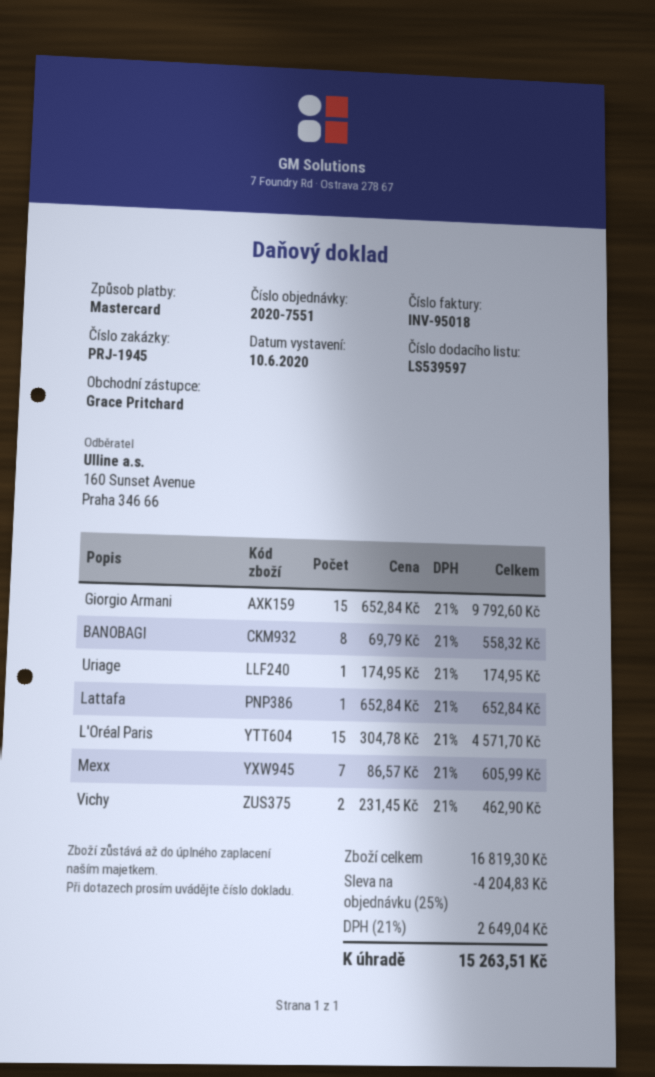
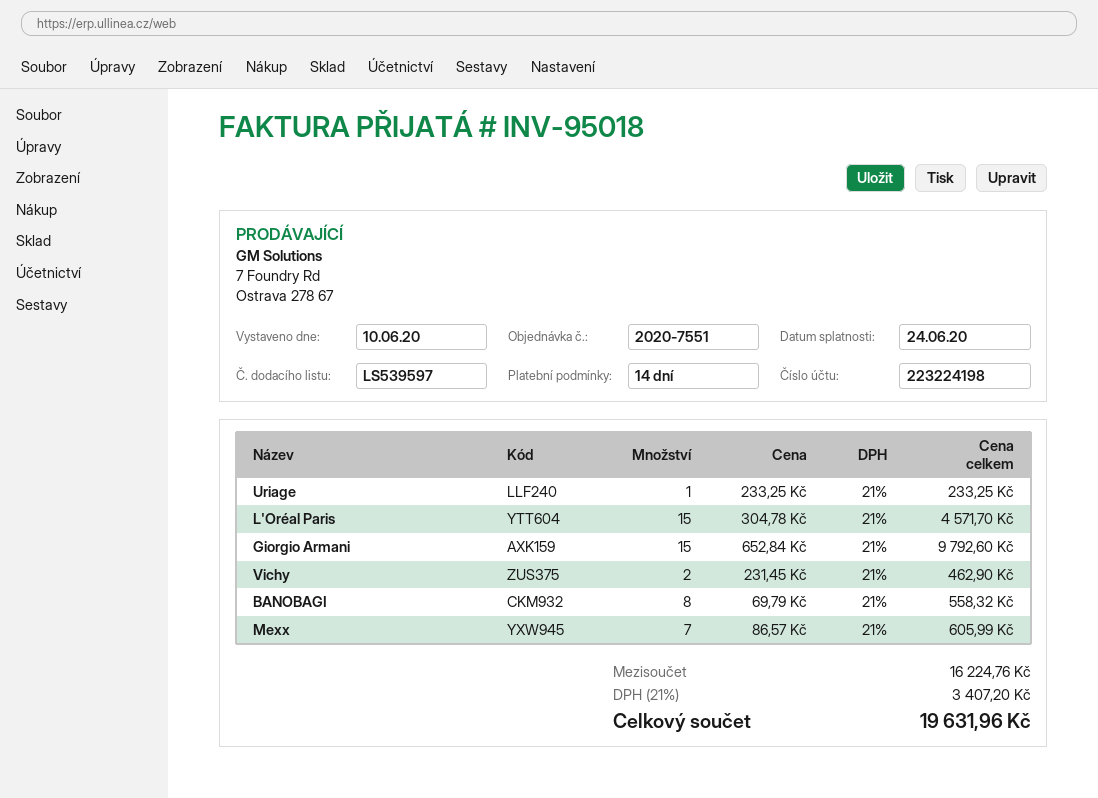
Uriage: 1 x 174.95 = 174.95 -> 1 x 233.25 = 233.25
Lattafa: 1 x 652.84 = 652.84 -> none
subtotal: 16819.30 -> 16224.76
discount: 25% = 4204.83 -> none
tax: 21% = 2649.04 -> 21% = 3407.20
total: 15263.51 -> 19631.96

